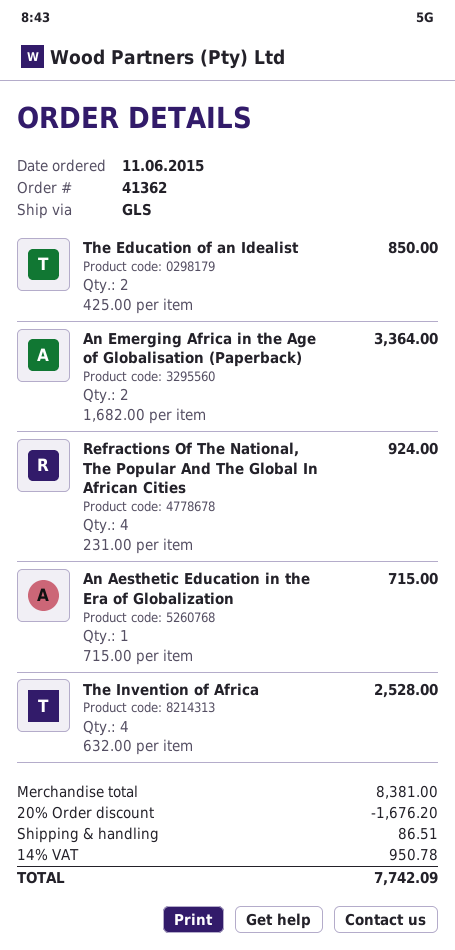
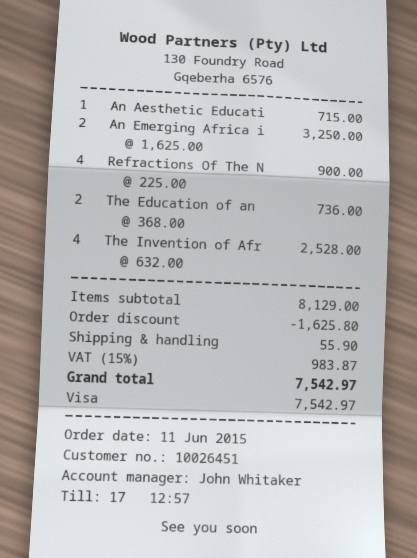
The Education of an Idealist: 2 x 425.00 = 850.00 -> 2 x 368.00 = 736.00
An Emerging Africa in the Age of Globalisation (Paperback): 2 x 1682.00 = 3364.00 -> 2 x 1625.00 = 3250.00
Refractions Of The National, The Popular And The Global In African Cities: 4 x 231.00 = 924.00 -> 4 x 225.00 = 900.00
subtotal: 8381.00 -> 8129.00
discount: 1676.20 -> 1625.80
shipping: 86.51 -> 55.90
tax: 14% = 950.78 -> 15% = 983.87
total: 7742.09 -> 7542.97

